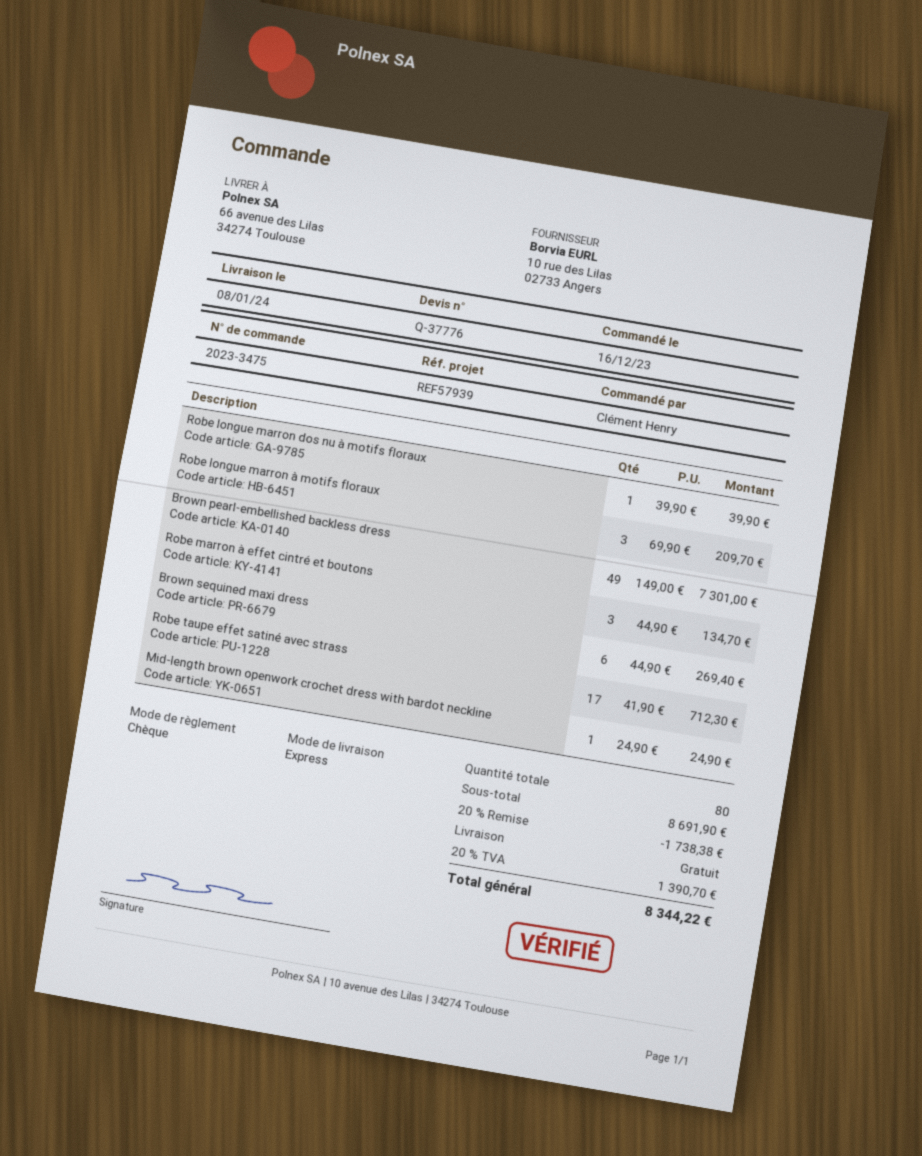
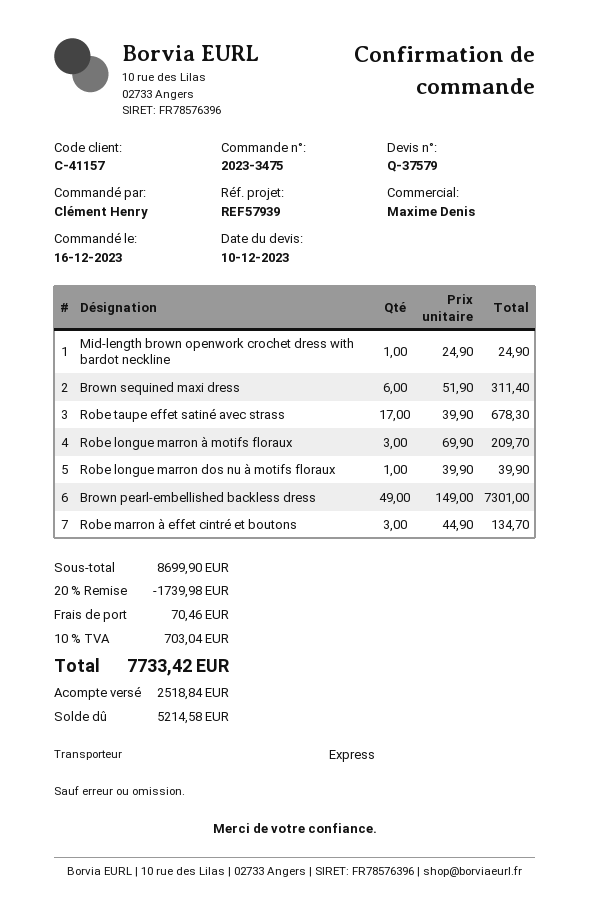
quote number: Q-37776 -> Q-37579
Brown sequined maxi dress: 6 x 44.90 = 269.40 -> 6 x 51.90 = 311.40
Robe taupe effet satiné avec strass: 17 x 41.90 = 712.30 -> 17 x 39.90 = 678.30
subtotal: 8691.90 -> 8699.90
discount: 20% = 1738.38 -> 20% = 1739.98
shipping: 0.00 -> 70.46
tax: 20% = 1390.70 -> 10% = 703.04
total: 8344.22 -> 7733.42

